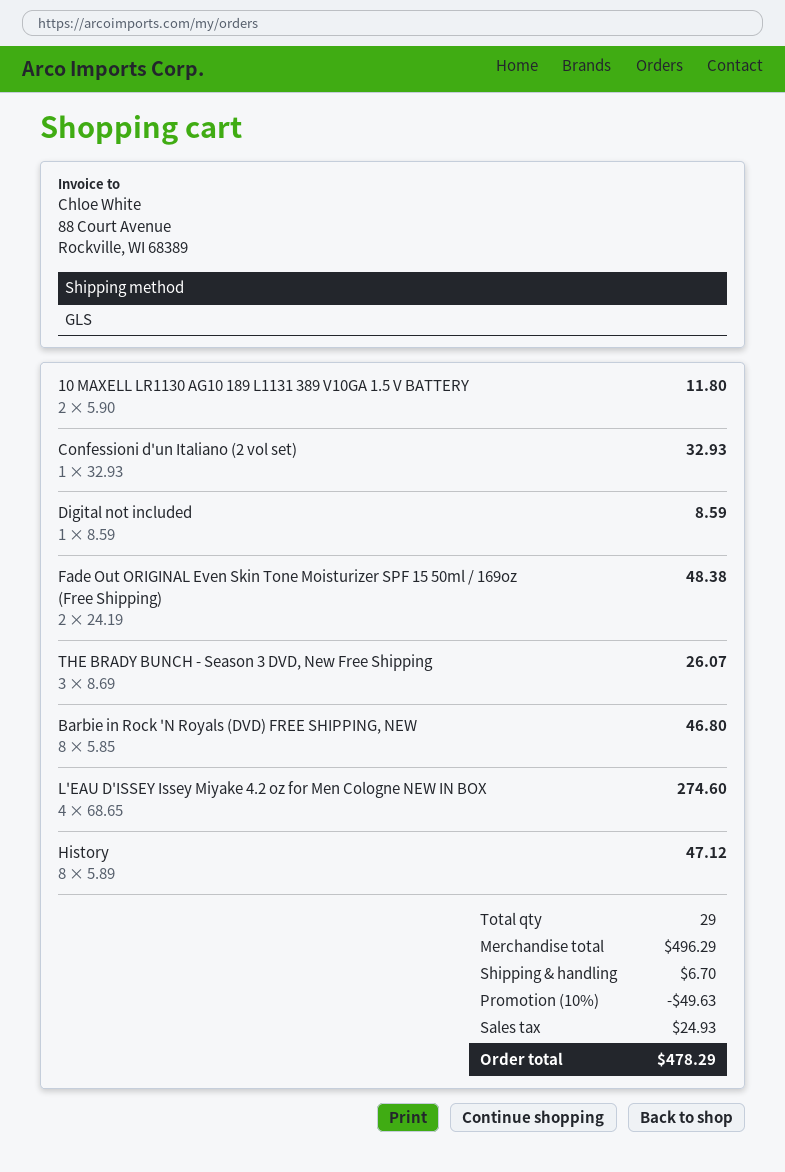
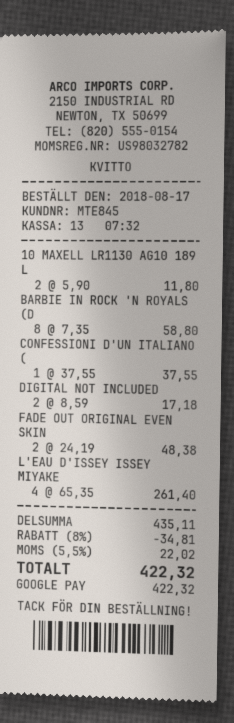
Confessioni d'un Italiano (2 vol set): 1 x 32.93 = 32.93 -> 1 x 37.55 = 37.55
Digital not included: 1 x 8.59 = 8.59 -> 2 x 8.59 = 17.18
THE BRADY BUNCH - Season 3 DVD, New Free Shipping: 3 x 8.69 = 26.07 -> none
Barbie in Rock 'N Royals (DVD) FREE SHIPPING, NEW: 8 x 5.85 = 46.80 -> 8 x 7.35 = 58.80
L'EAU D'ISSEY Issey Miyake 4.2 oz for Men Cologne NEW IN BOX: 4 x 68.65 = 274.60 -> 4 x 65.35 = 261.40
History: 8 x 5.89 = 47.12 -> none
subtotal: 496.29 -> 435.11
discount: 10% = 49.63 -> 8% = 34.81
shipping: 6.70 -> none
tax: 24.93 -> 22.02
total: 478.29 -> 422.32

